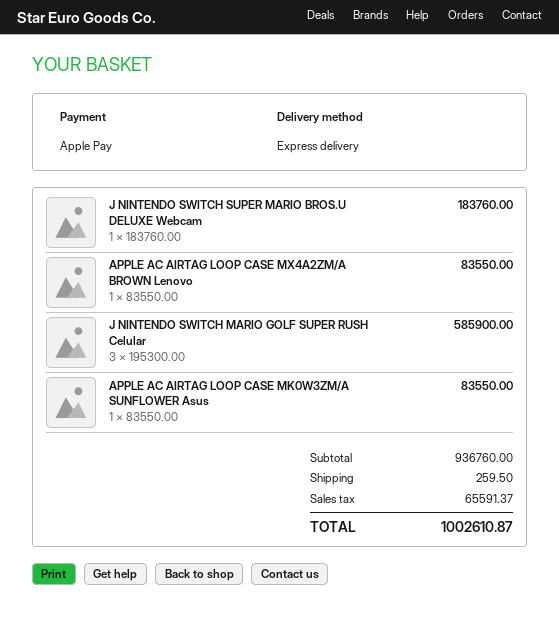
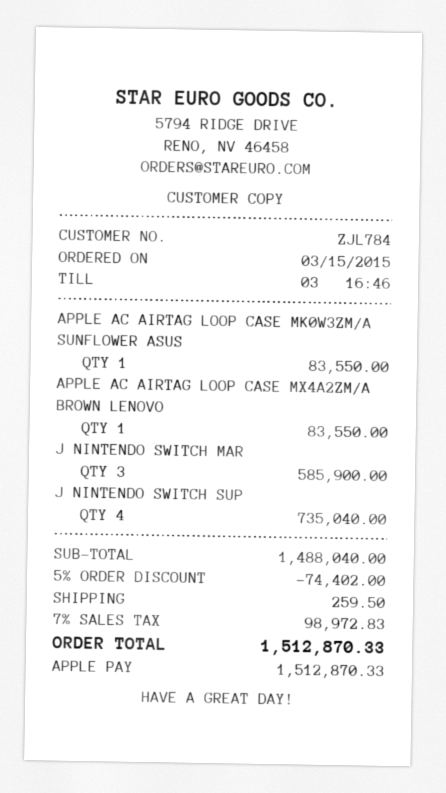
J NINTENDO SWITCH SUPER MARIO BROS.U DELUXE Webcam: 1 for 183760.00 -> 4 for 735040.00
subtotal: 936760.00 -> 1488040.00
discount: none -> 5% = 74402.00
tax: 65591.37 -> 98972.83
total: 1002610.87 -> 1512870.33

